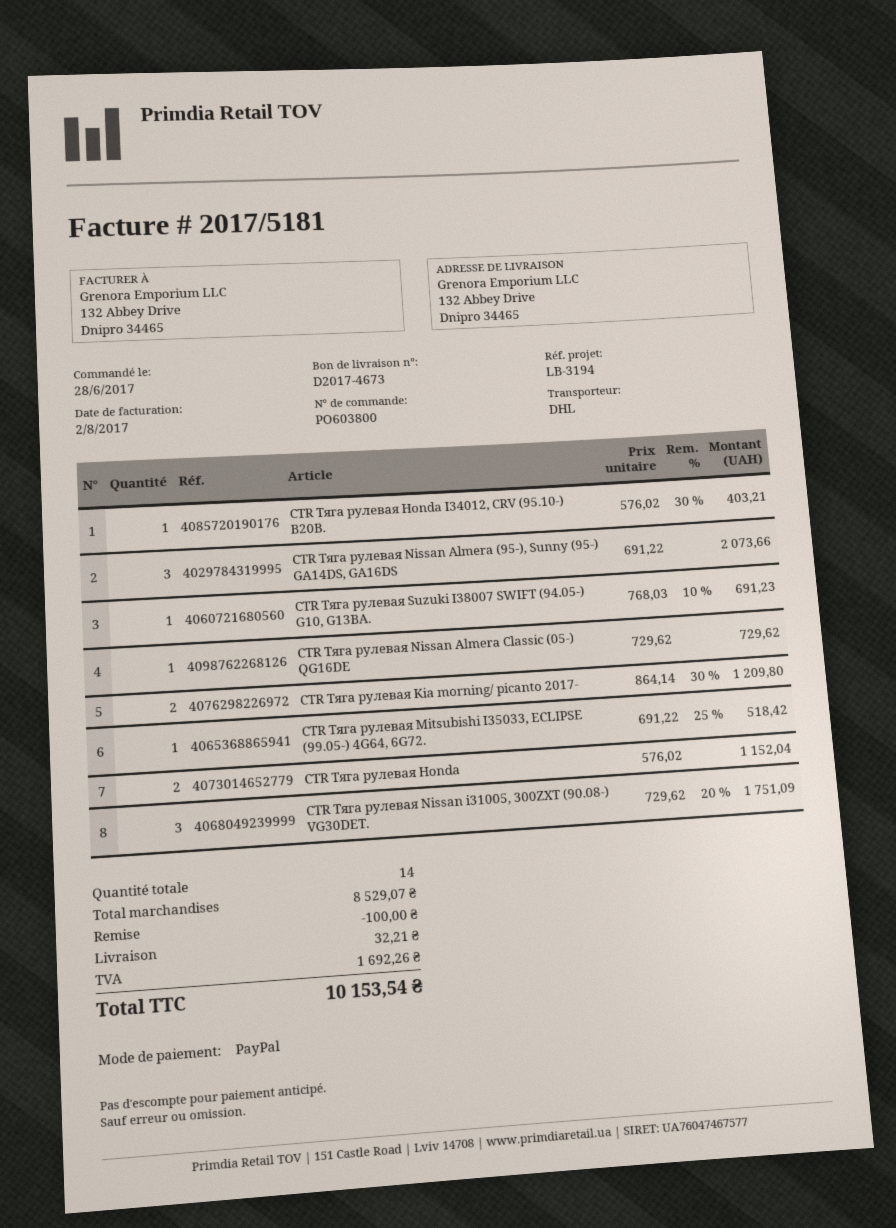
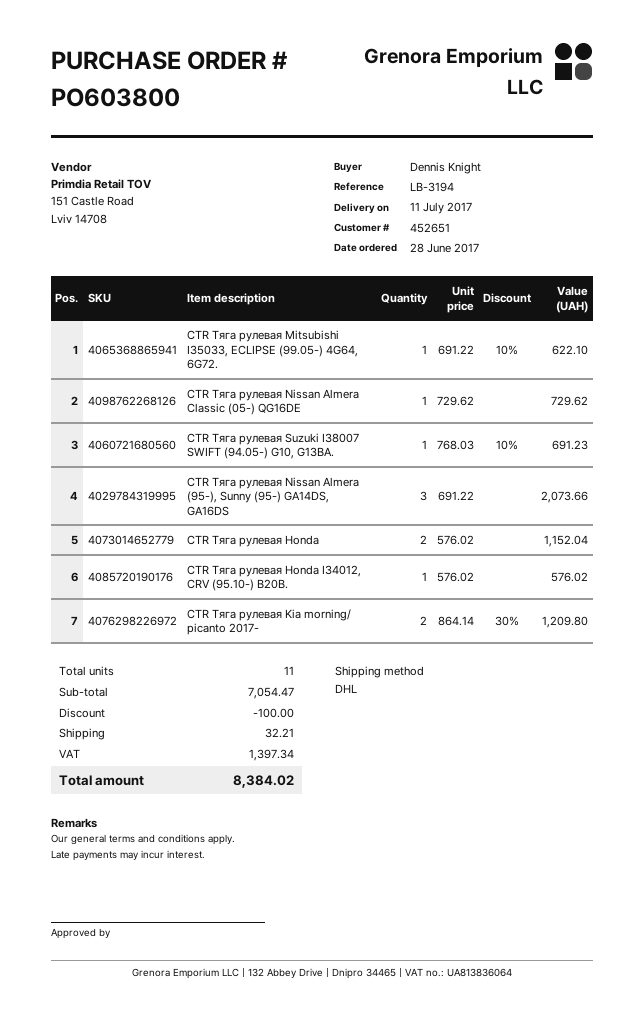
CTR Тяга рулевая Honda I34012, CRV (95.10-) B20B.: 1 x 576.02 - 30% = 403.21 -> 1 x 576.02 = 576.02
CTR Тяга рулевая Mitsubishi I35033, ECLIPSE (99.05-) 4G64, 6G72.: 1 x 691.22 - 25% = 518.42 -> 1 x 691.22 - 10% = 622.10
CTR Тяга рулевая Nissan i31005, 300ZXT (90.08-) VG30DET.: 3 x 729.62 - 20% = 1751.09 -> none
total quantity: 14 -> 11
subtotal: 8529.07 -> 7054.47
tax: 1692.26 -> 1397.34
total: 10153.54 -> 8384.02

